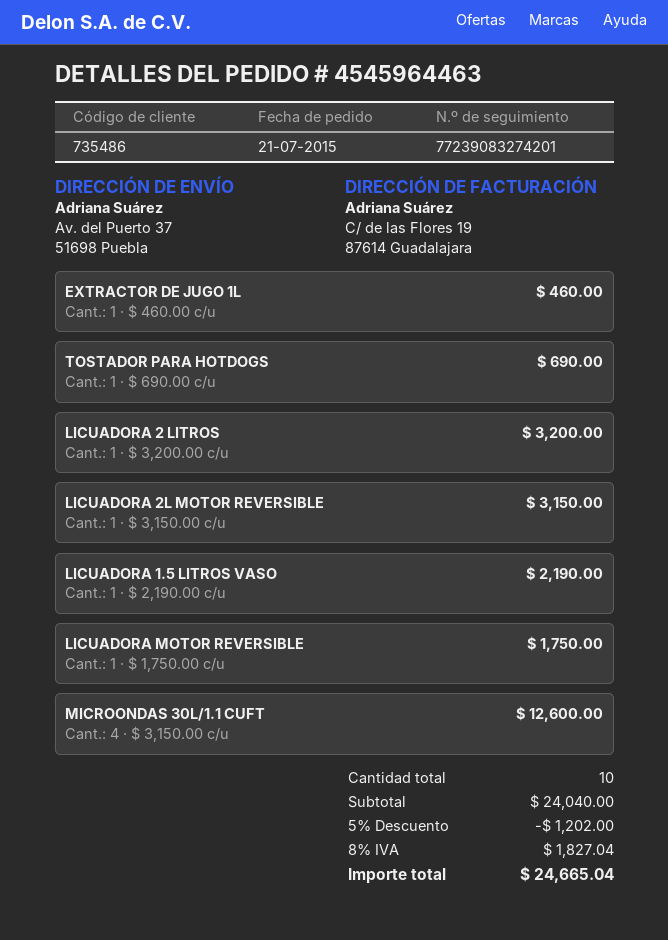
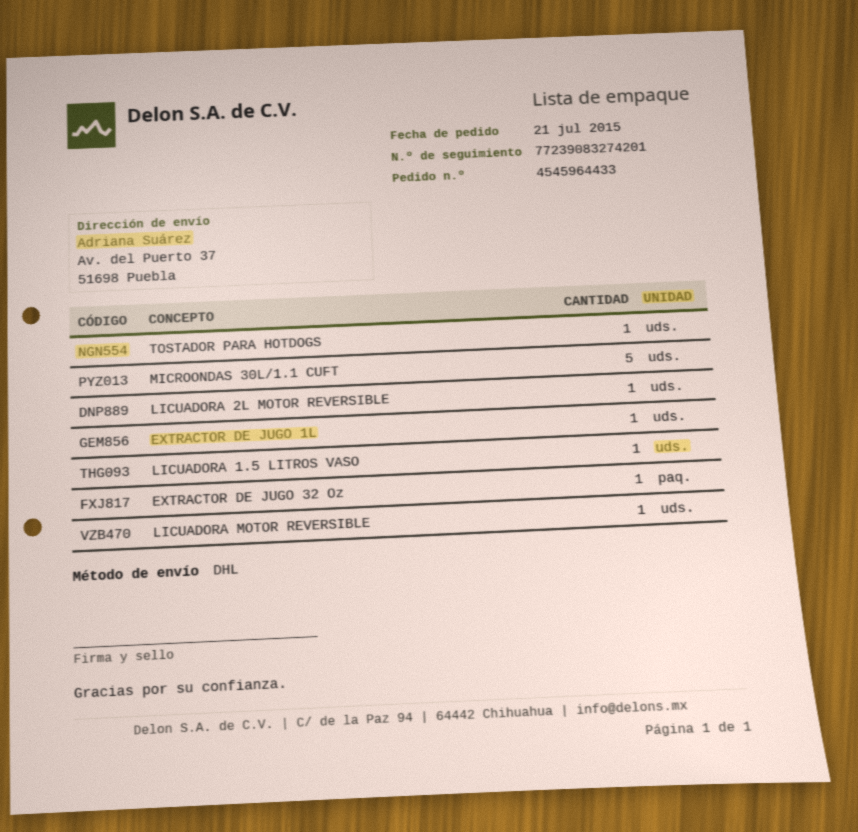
order number: 4545964463 -> 4545964433
LICUADORA 2 LITROS: 1 -> none
MICROONDAS 30L/1.1 CUFT: 4 -> 5
EXTRACTOR DE JUGO 32 Oz: none -> 1

